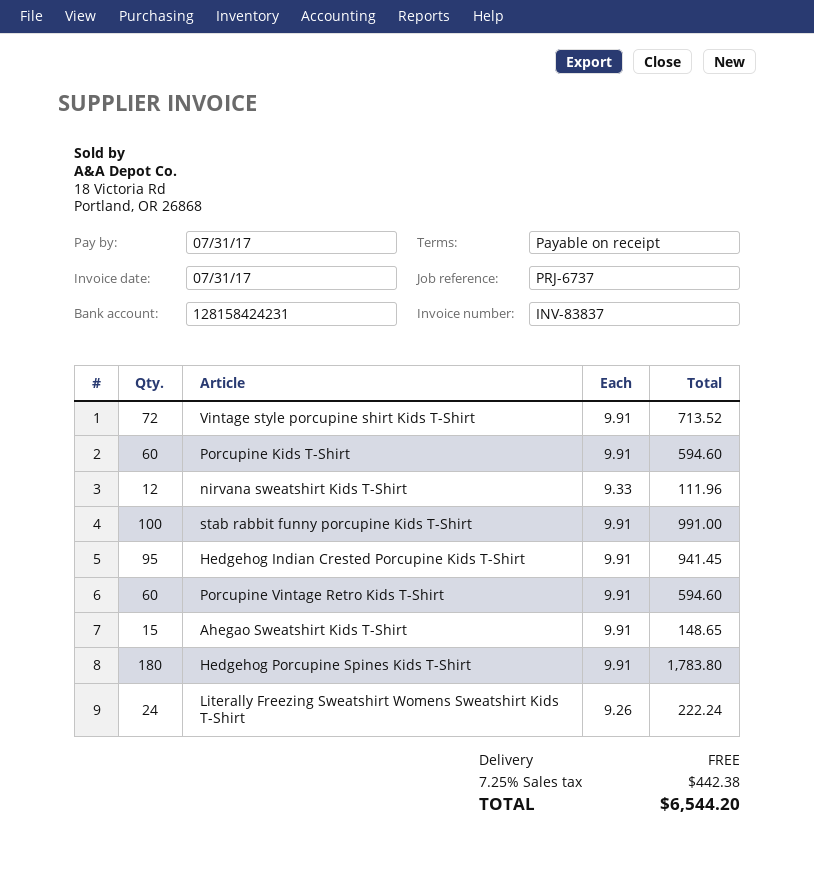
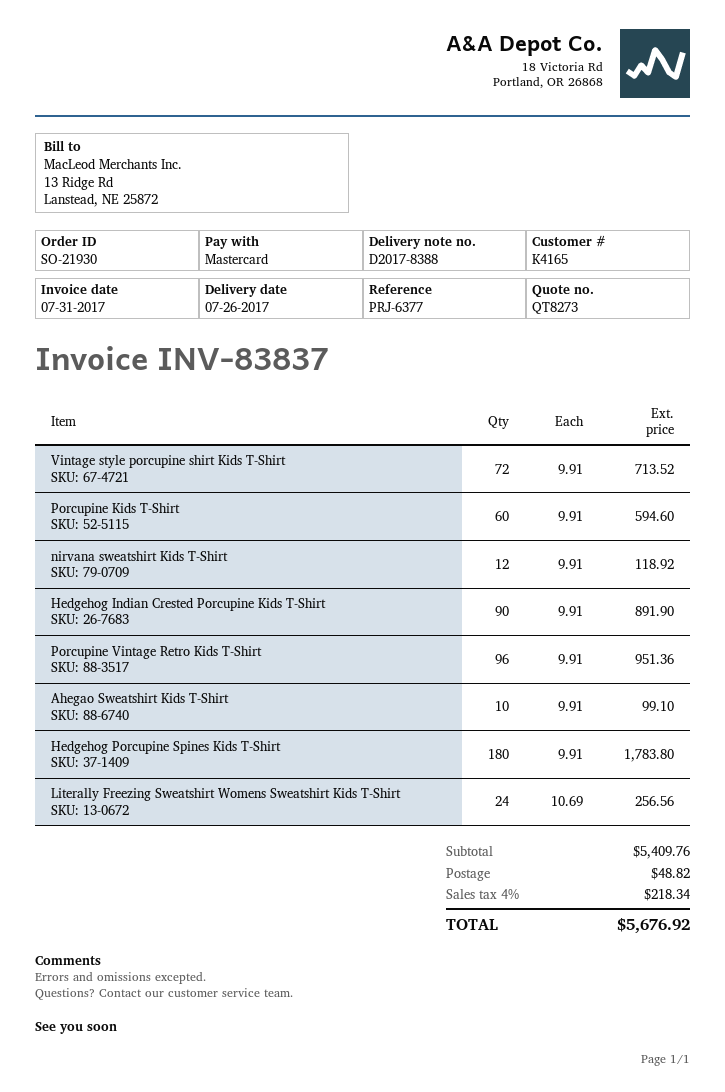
reference: PRJ-6737 -> PRJ-6377
nirvana sweatshirt Kids T-Shirt: 12 x 9.33 = 111.96 -> 12 x 9.91 = 118.92
stab rabbit funny porcupine Kids T-Shirt: 100 x 9.91 = 991.00 -> none
Hedgehog Indian Crested Porcupine Kids T-Shirt: 95 x 9.91 = 941.45 -> 90 x 9.91 = 891.90
Porcupine Vintage Retro Kids T-Shirt: 60 x 9.91 = 594.60 -> 96 x 9.91 = 951.36
Ahegao Sweatshirt Kids T-Shirt: 15 x 9.91 = 148.65 -> 10 x 9.91 = 99.10
Literally Freezing Sweatshirt Womens Sweatshirt Kids T-Shirt: 24 x 9.26 = 222.24 -> 24 x 10.69 = 256.56
shipping: 0.00 -> 48.82
tax: 7.25% = 442.38 -> 4% = 218.34
total: 6544.20 -> 5676.92

